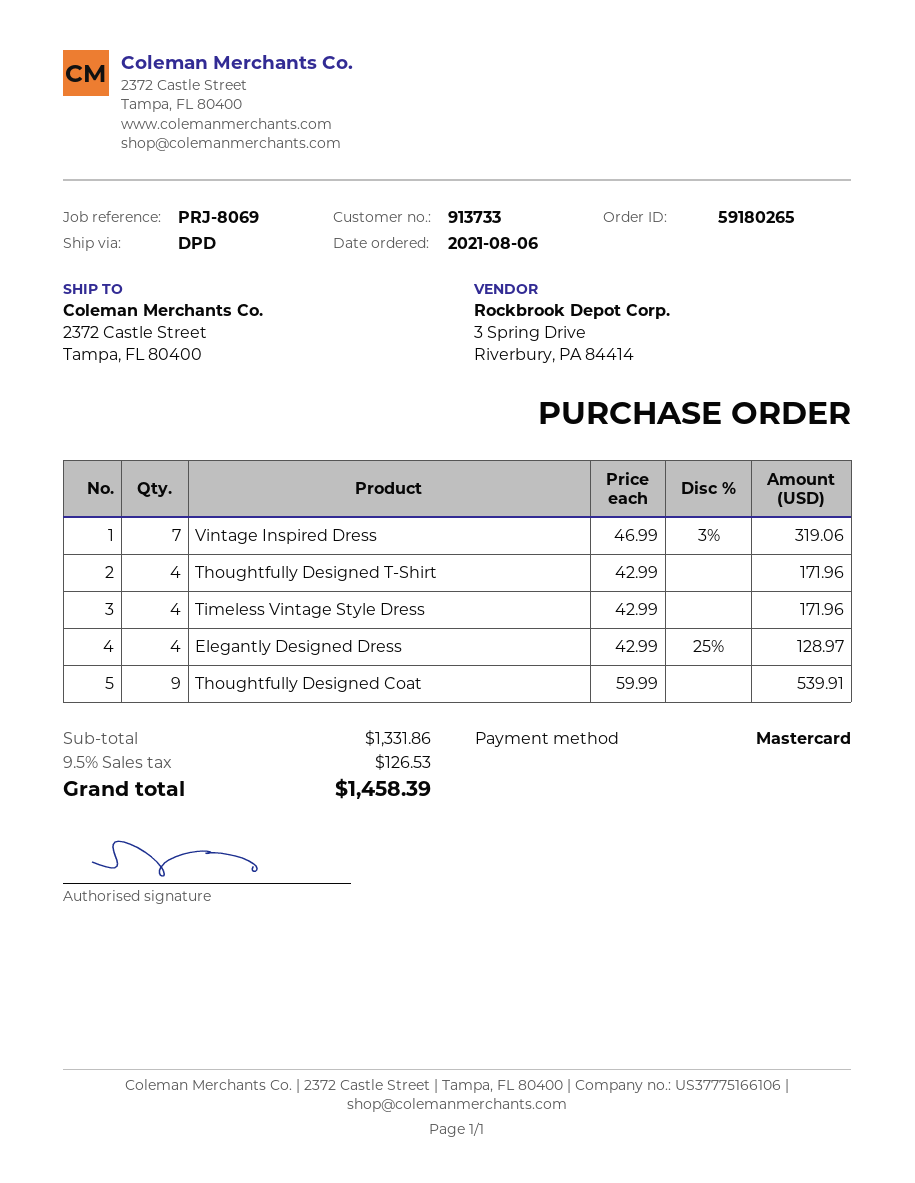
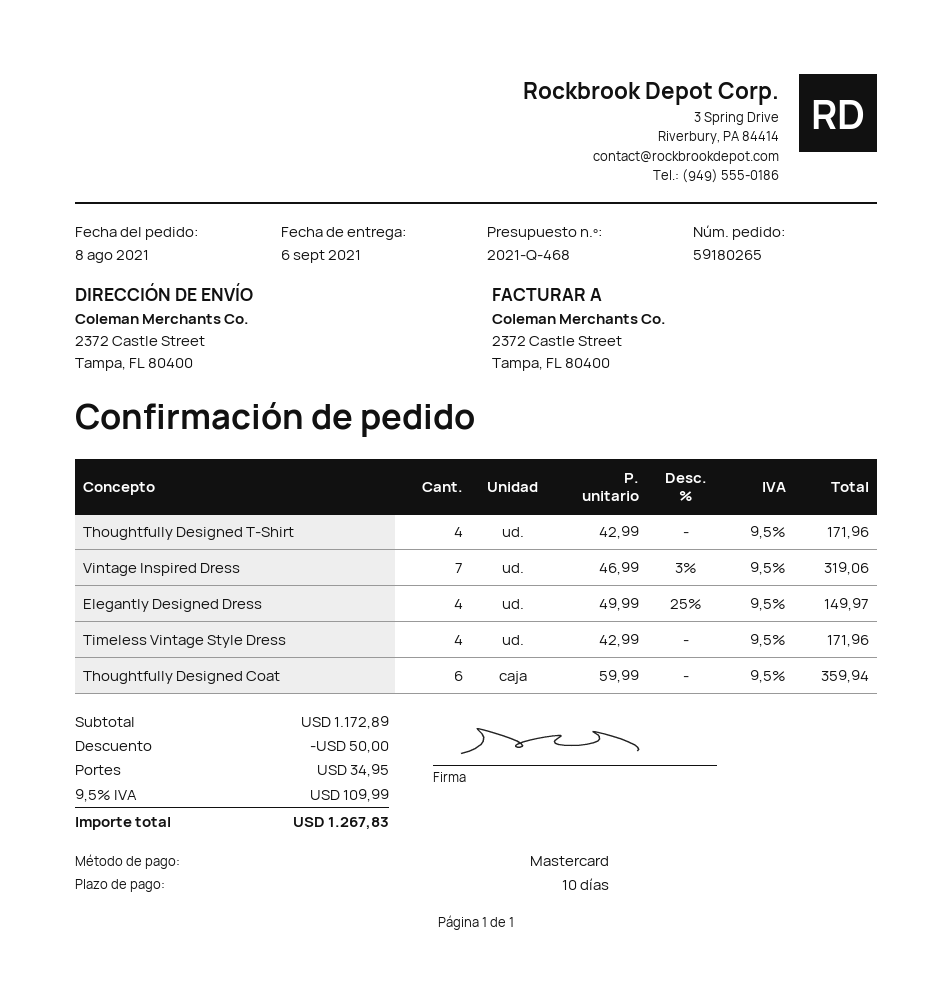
order date: 2021-08-06 -> 2021-08-08
Elegantly Designed Dress: 4 x 42.99 - 25% = 128.97 -> 4 x 49.99 - 25% = 149.97
Thoughtfully Designed Coat: 9 x 59.99 = 539.91 -> 6 x 59.99 = 359.94
subtotal: 1331.86 -> 1172.89
discount: none -> 50.00
shipping: none -> 34.95
tax: 9.5% = 126.53 -> 9.5% = 109.99
total: 1458.39 -> 1267.83

